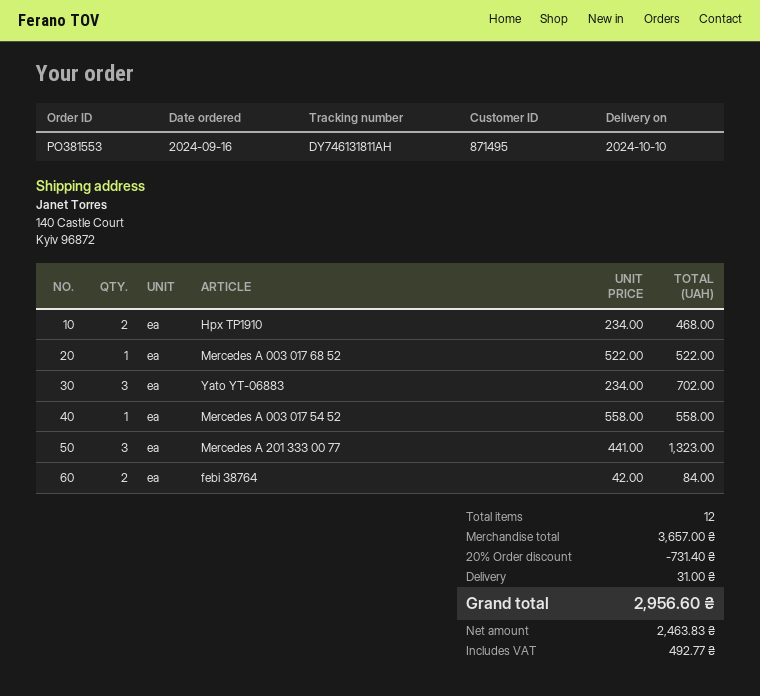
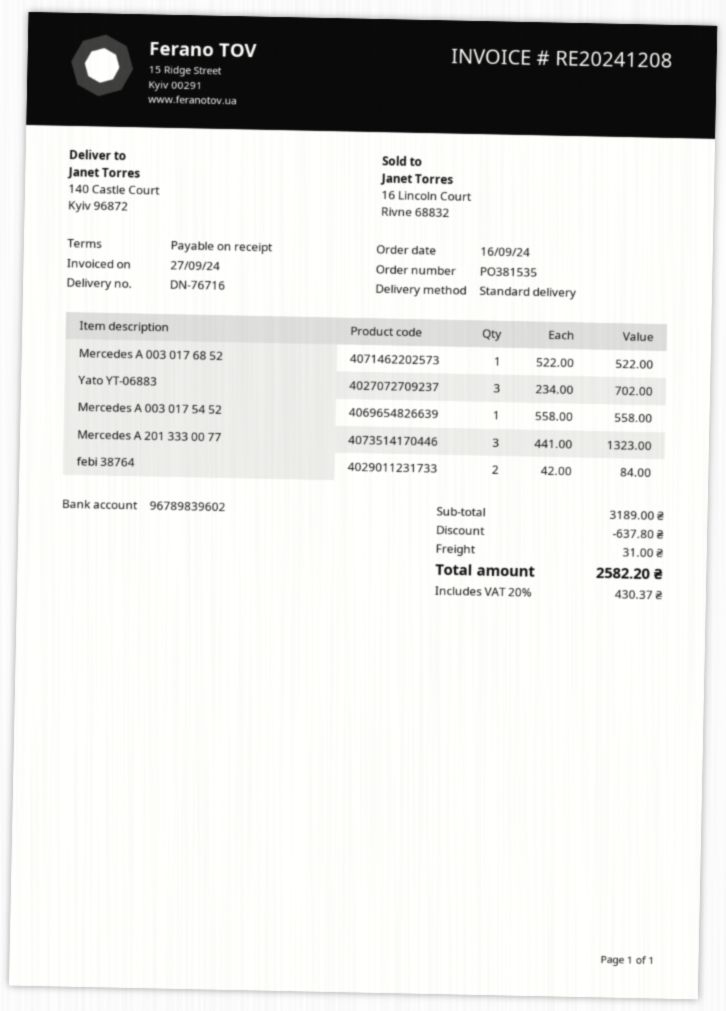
order number: PO381553 -> PO381535
Hpx TP1910: 2 x 234.00 = 468.00 -> none
subtotal: 3657.00 -> 3189.00
discount: 731.40 -> 637.80
tax: 492.77 -> 430.37
total: 2956.60 -> 2582.20

